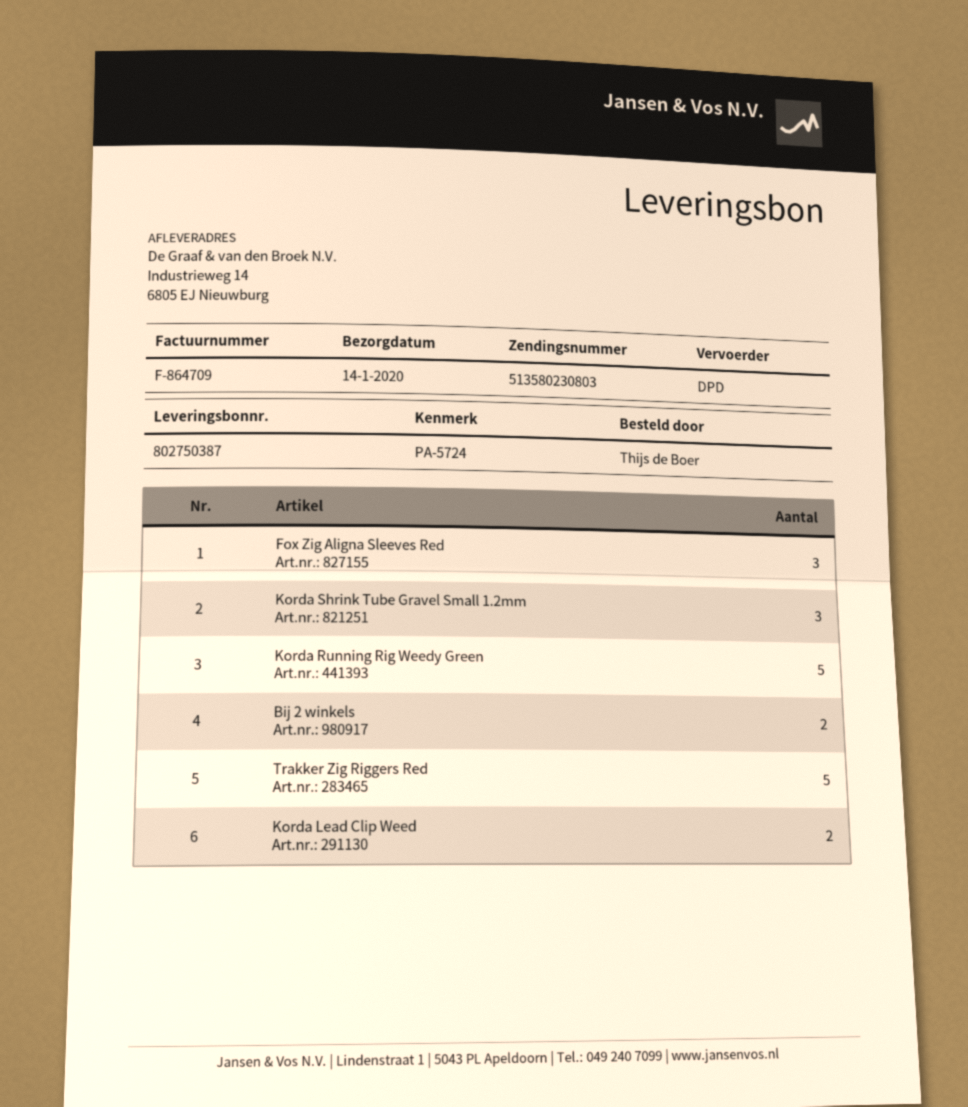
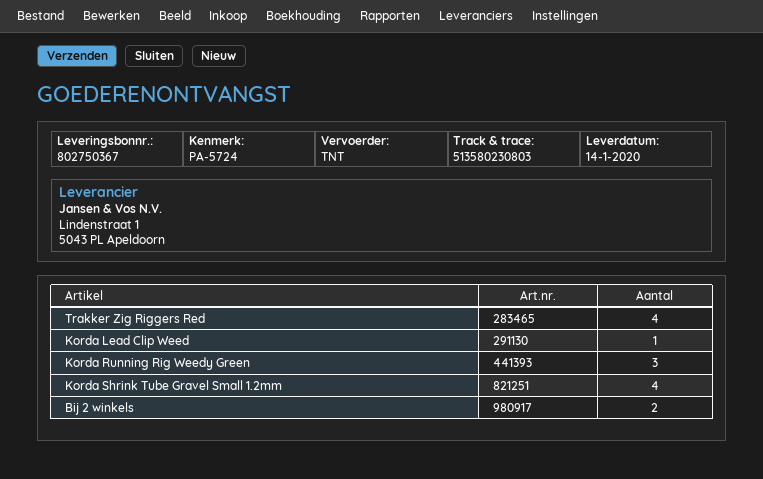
delivery note number: 802750387 -> 802750367
shipping method: DPD -> TNT
Fox Zig Aligna Sleeves Red: 3 -> none
Korda Shrink Tube Gravel Small 1.2mm: 3 -> 4
Korda Running Rig Weedy Green: 5 -> 3
Trakker Zig Riggers Red: 5 -> 4
Korda Lead Clip Weed: 2 -> 1

